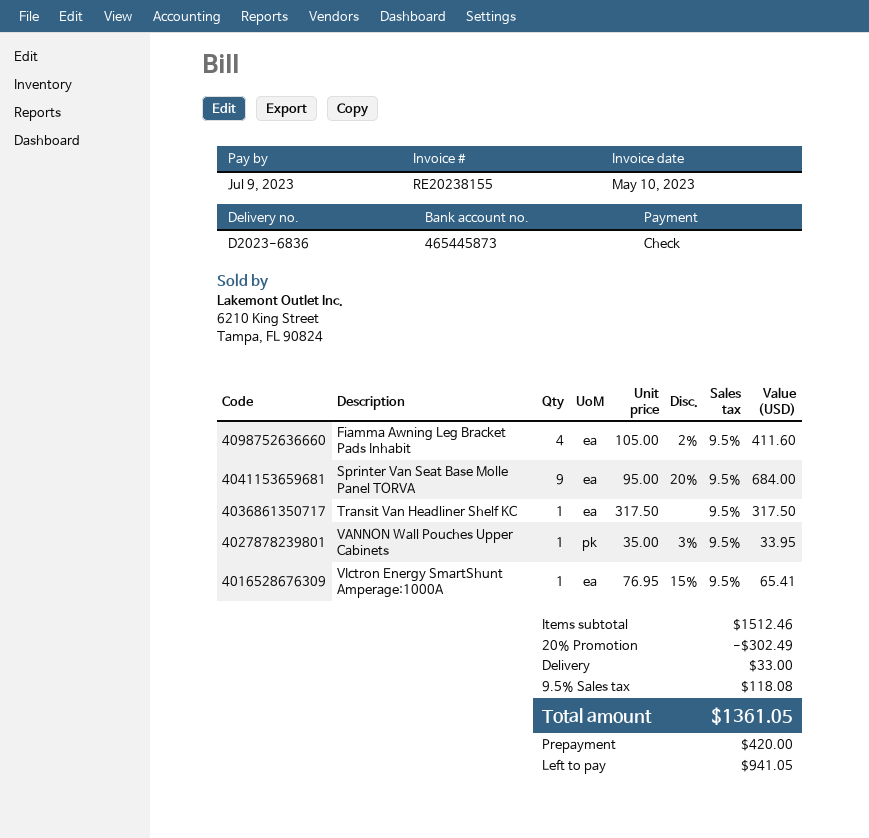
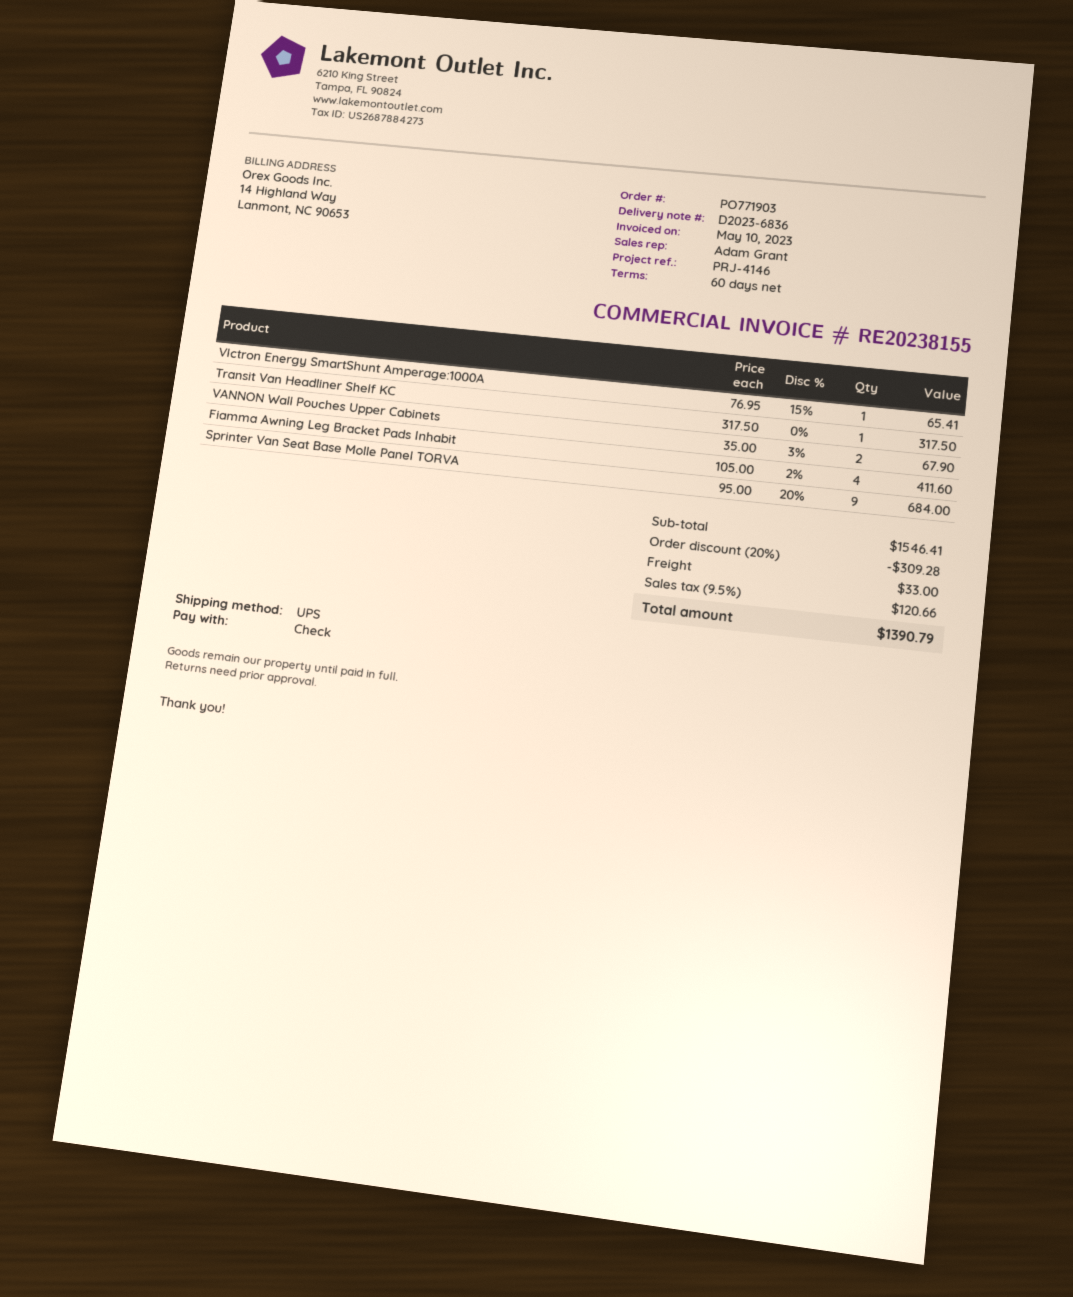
VANNON Wall Pouches Upper Cabinets: 1 x 35.00 - 3% = 33.95 -> 2 x 35.00 - 3% = 67.90
subtotal: 1512.46 -> 1546.41
discount: 20% = 302.49 -> 20% = 309.28
tax: 9.5% = 118.08 -> 9.5% = 120.66
total: 1361.05 -> 1390.79

